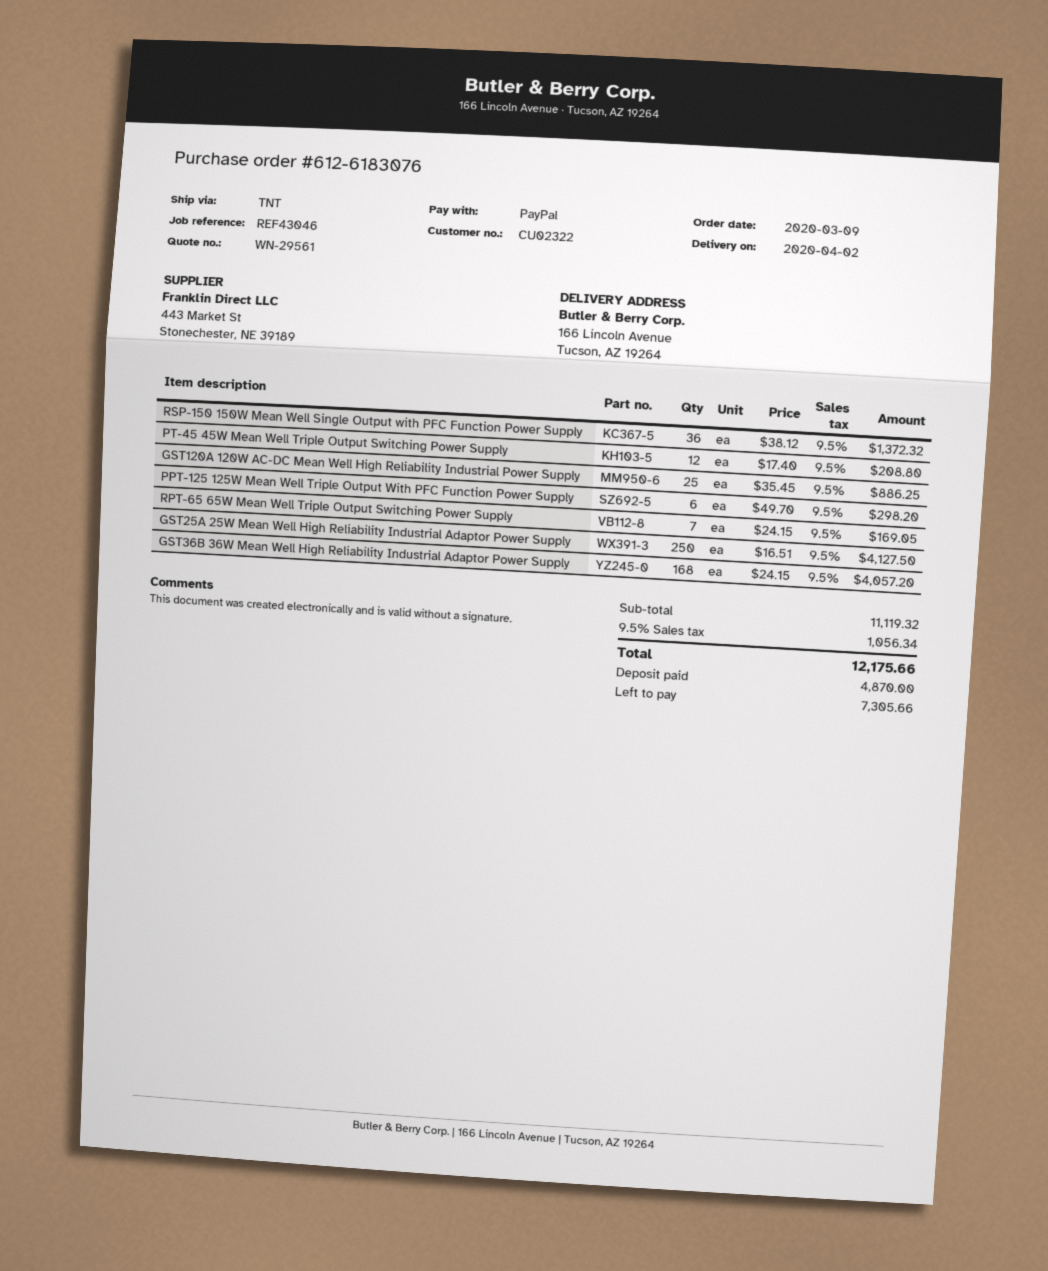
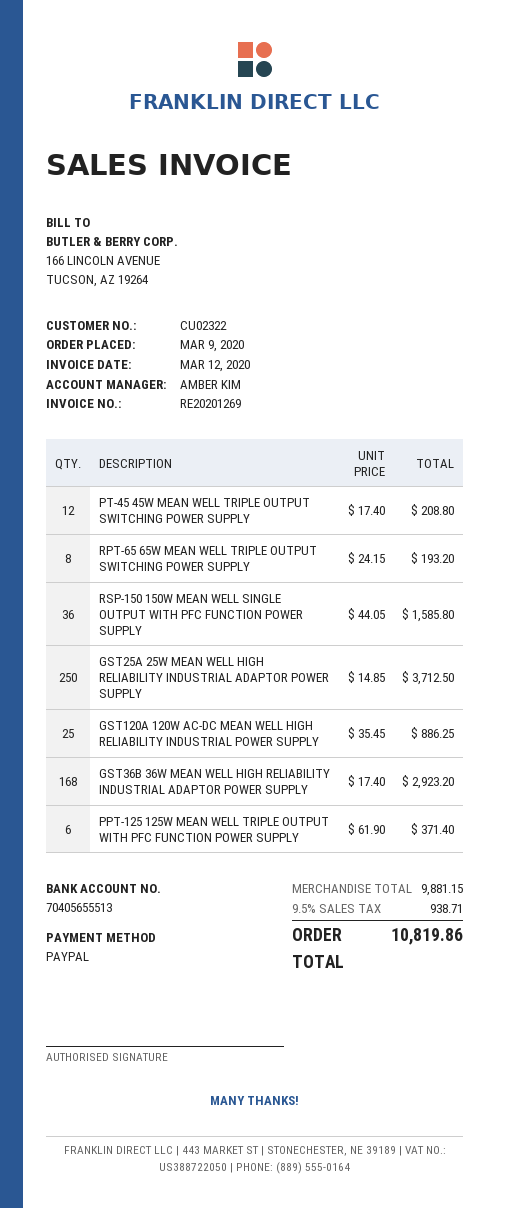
RSP-150 150W Mean Well Single Output with PFC Function Power Supply: 36 x 38.12 = 1372.32 -> 36 x 44.05 = 1585.80
PPT-125 125W Mean Well Triple Output With PFC Function Power Supply: 6 x 49.70 = 298.20 -> 6 x 61.90 = 371.40
RPT-65 65W Mean Well Triple Output Switching Power Supply: 7 x 24.15 = 169.05 -> 8 x 24.15 = 193.20
GST25A 25W Mean Well High Reliability Industrial Adaptor Power Supply: 250 x 16.51 = 4127.50 -> 250 x 14.85 = 3712.50
GST36B 36W Mean Well High Reliability Industrial Adaptor Power Supply: 168 x 24.15 = 4057.20 -> 168 x 17.40 = 2923.20
subtotal: 11119.32 -> 9881.15
tax: 9.5% = 1056.34 -> 9.5% = 938.71
total: 12175.66 -> 10819.86

